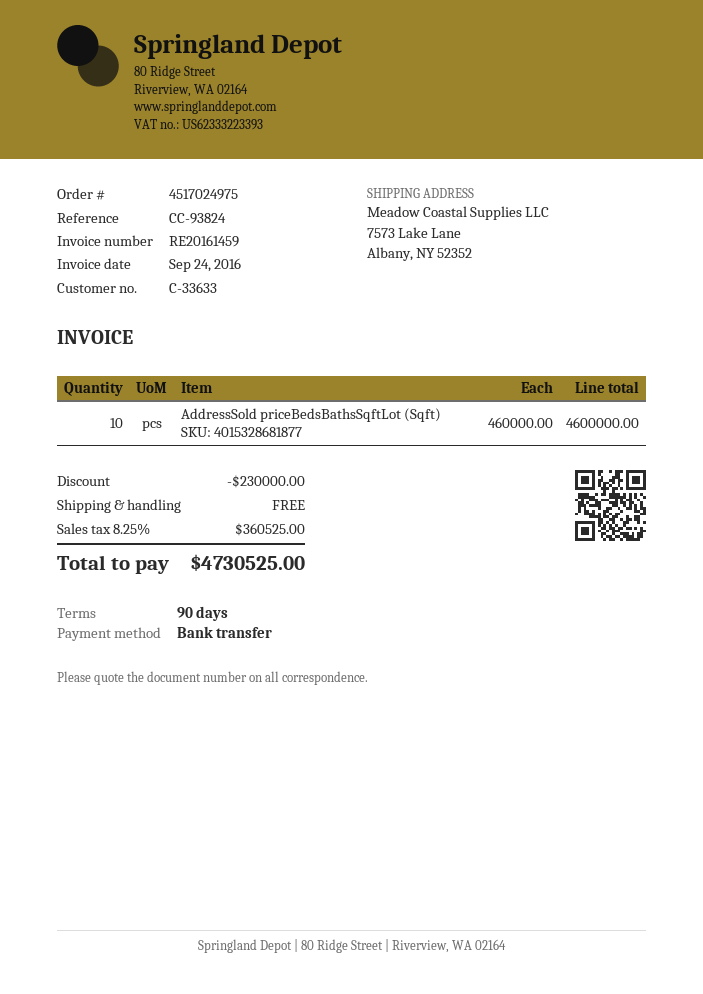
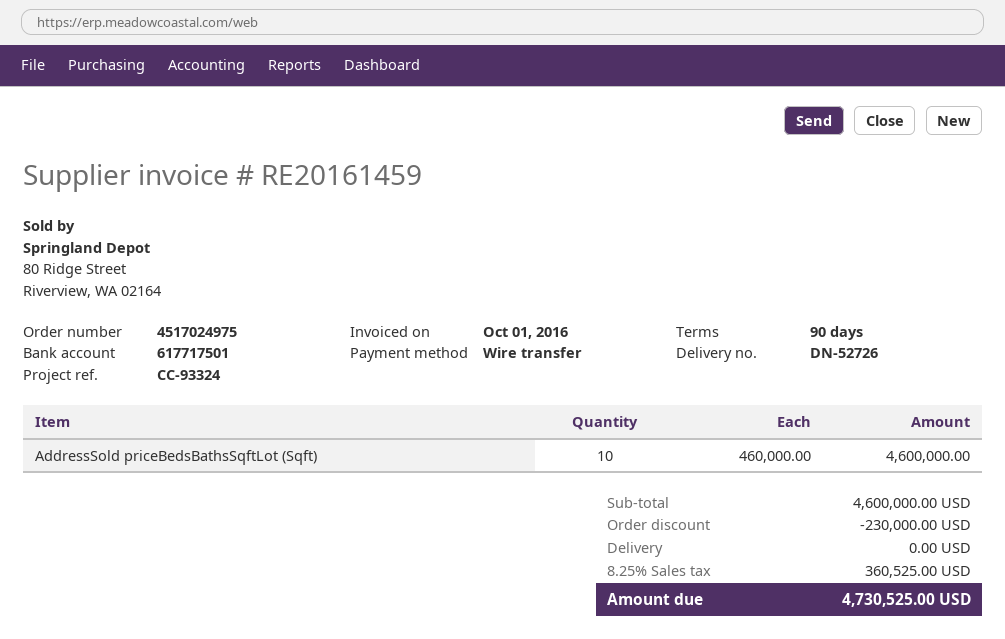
invoice date: 2016-09-24 -> 2016-10-01
reference: CC-93824 -> CC-93324

